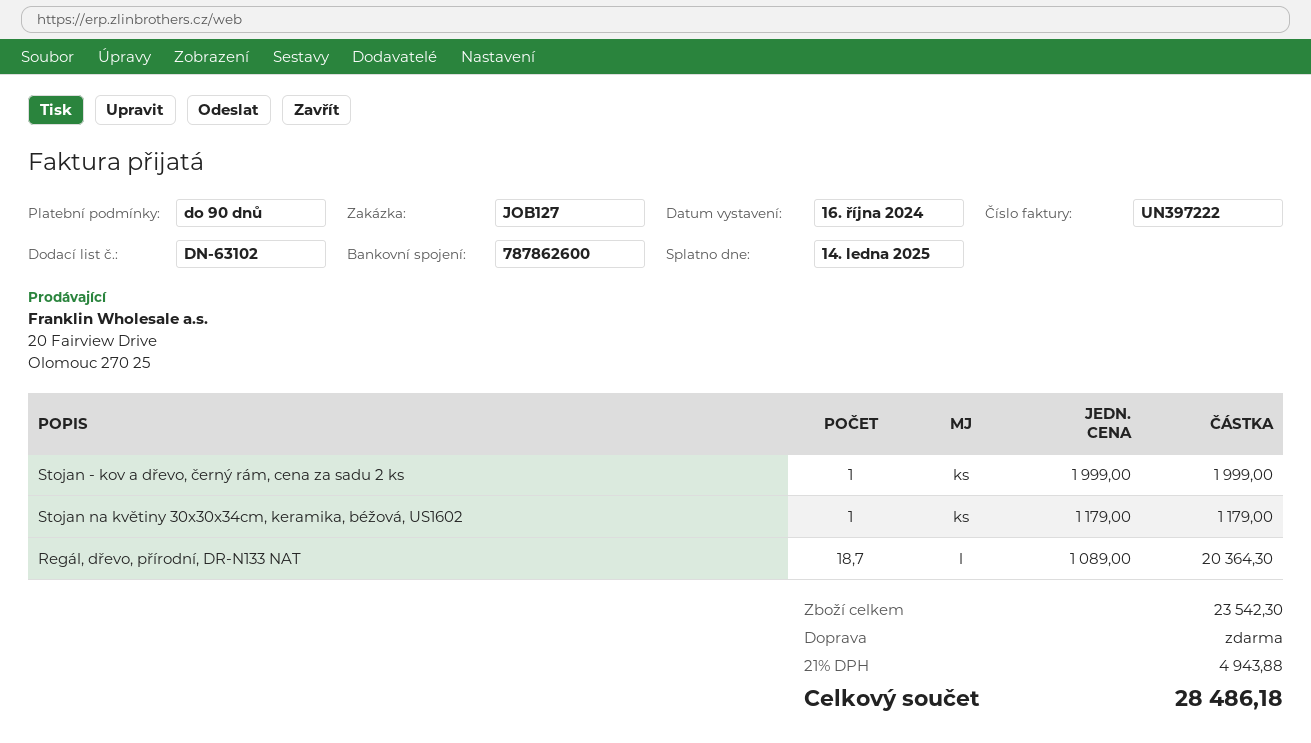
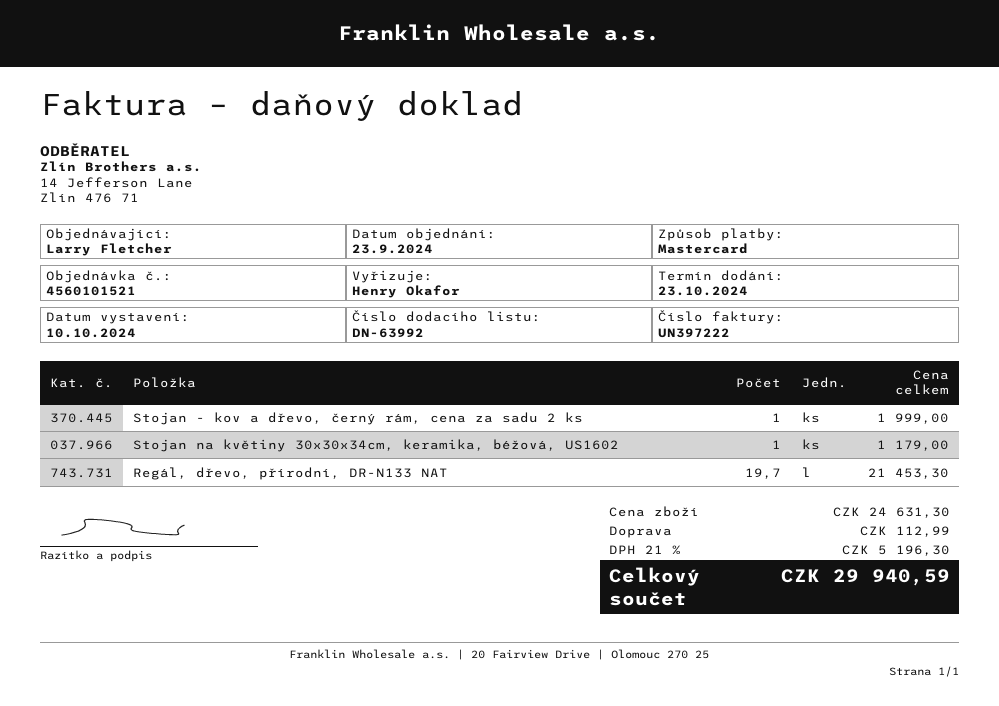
delivery note number: DN-63102 -> DN-63992
invoice date: 2024-10-16 -> 2024-10-10
Regál, dřevo, přírodní, DR-N133 NAT: 18.7 for 20364.30 -> 19.7 for 21453.30
subtotal: 23542.30 -> 24631.30
shipping: 0.00 -> 112.99
tax: 21% = 4943.88 -> 21% = 5196.30
total: 28486.18 -> 29940.59

